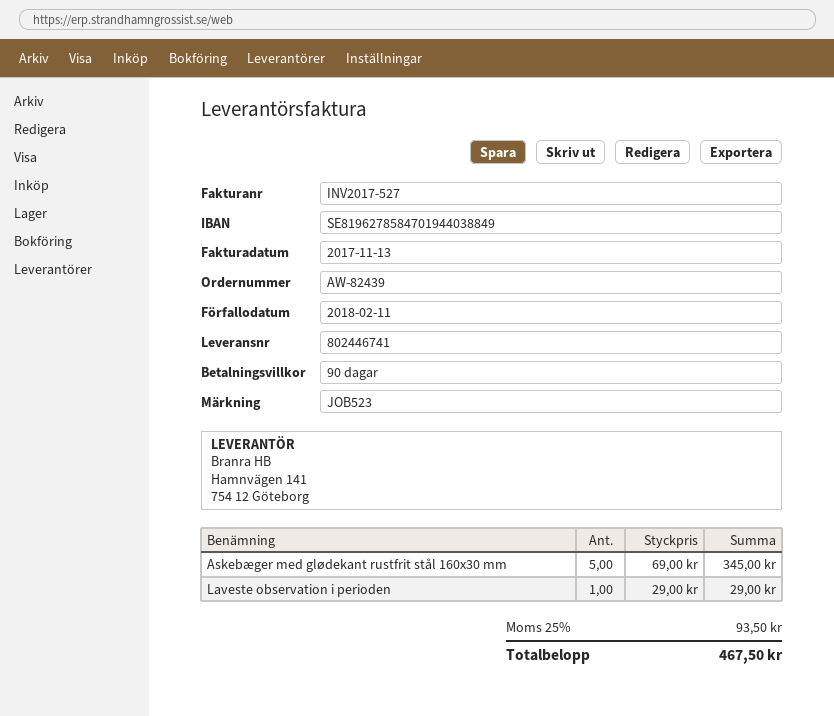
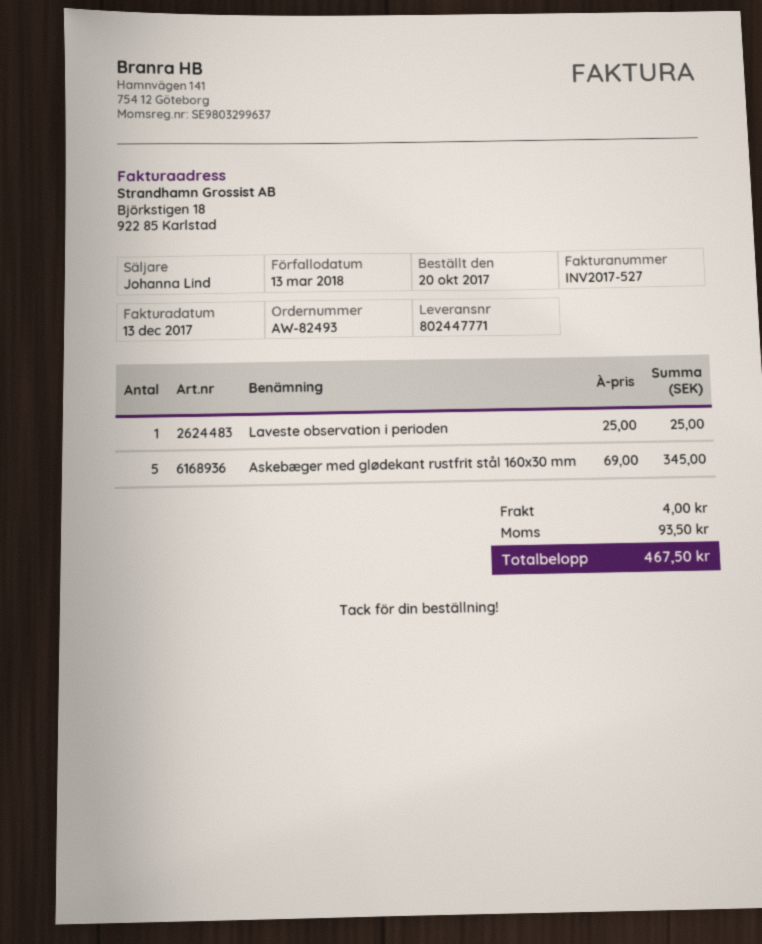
order number: AW-82439 -> AW-82493
delivery note number: 802446741 -> 802447771
invoice date: 2017-11-13 -> 2017-12-13
due date: 2018-02-11 -> 2018-03-13
Laveste observation i perioden: 1 x 29.00 = 29.00 -> 1 x 25.00 = 25.00
shipping: none -> 4.00

